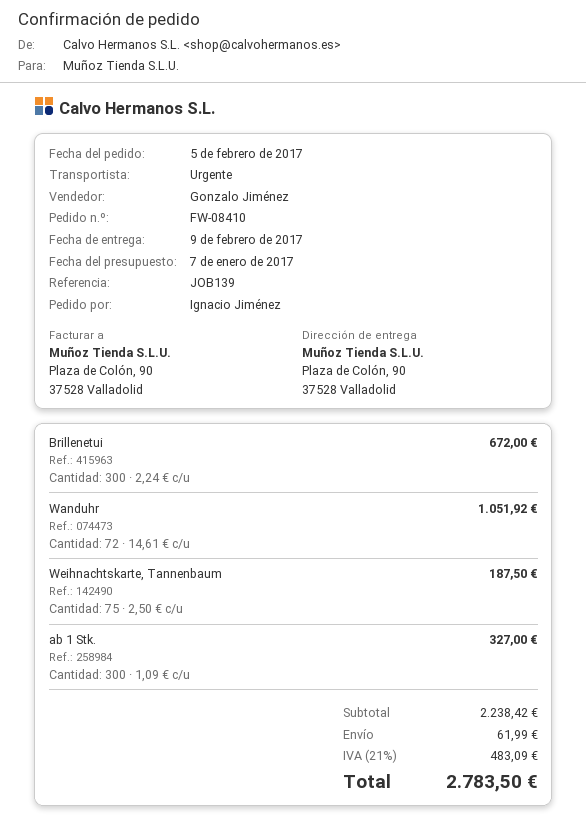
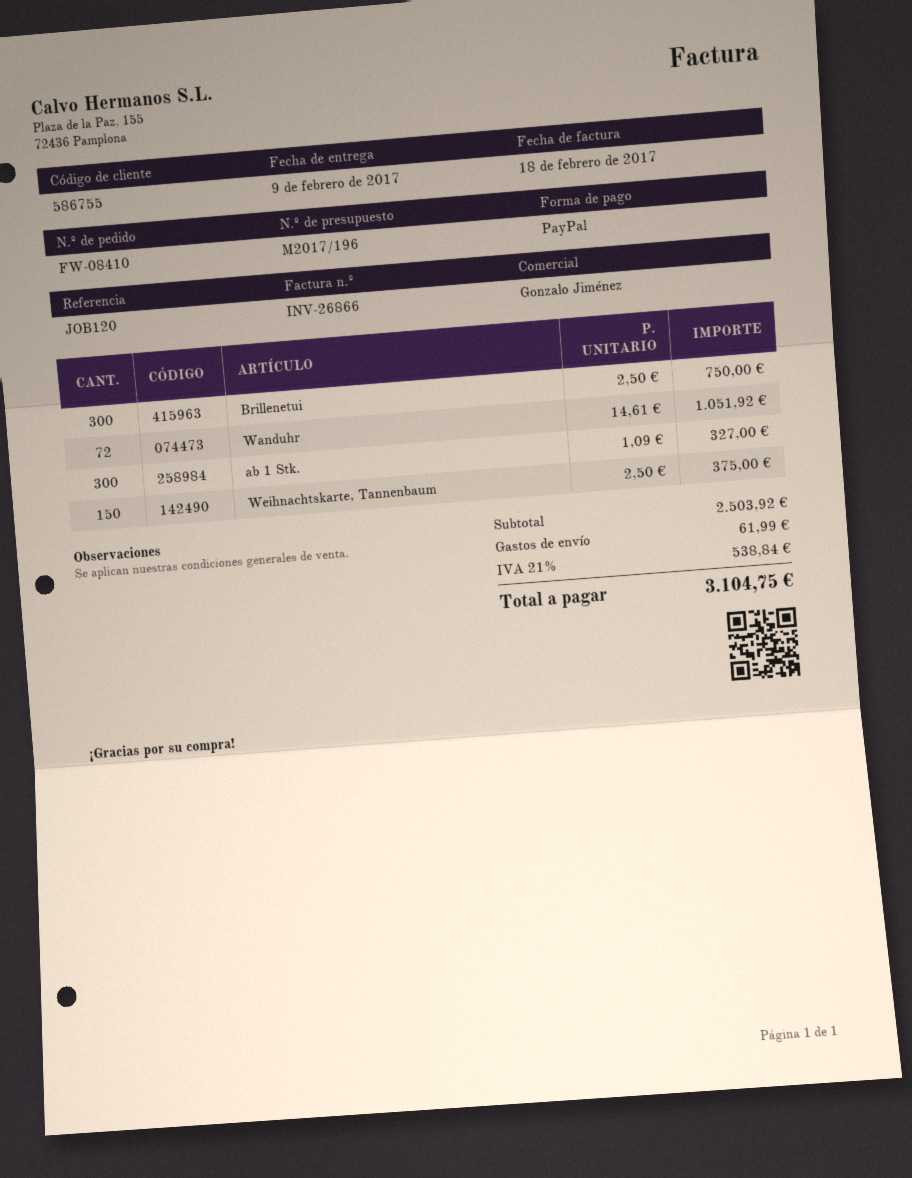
reference: JOB139 -> JOB120
Brillenetui: 300 x 2.24 = 672.00 -> 300 x 2.50 = 750.00
Weihnachtskarte, Tannenbaum: 75 x 2.50 = 187.50 -> 150 x 2.50 = 375.00
subtotal: 2238.42 -> 2503.92
tax: 21% = 483.09 -> 21% = 538.84
total: 2783.50 -> 3104.75

